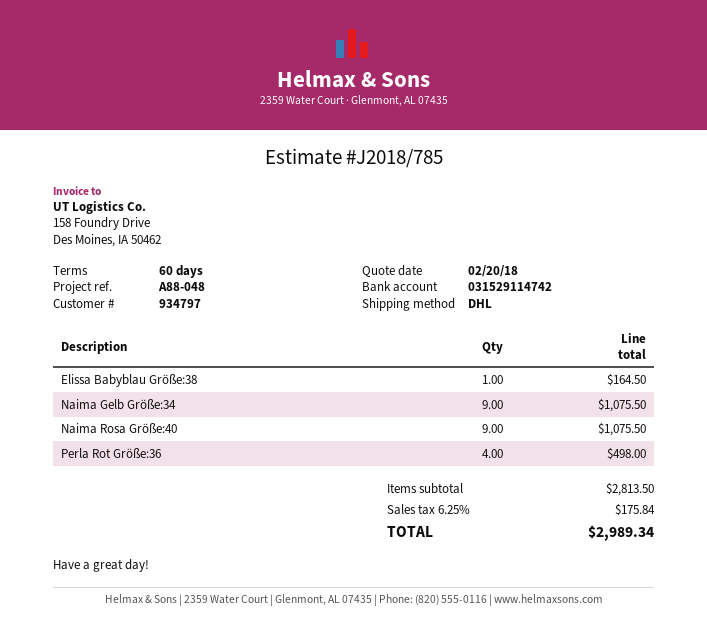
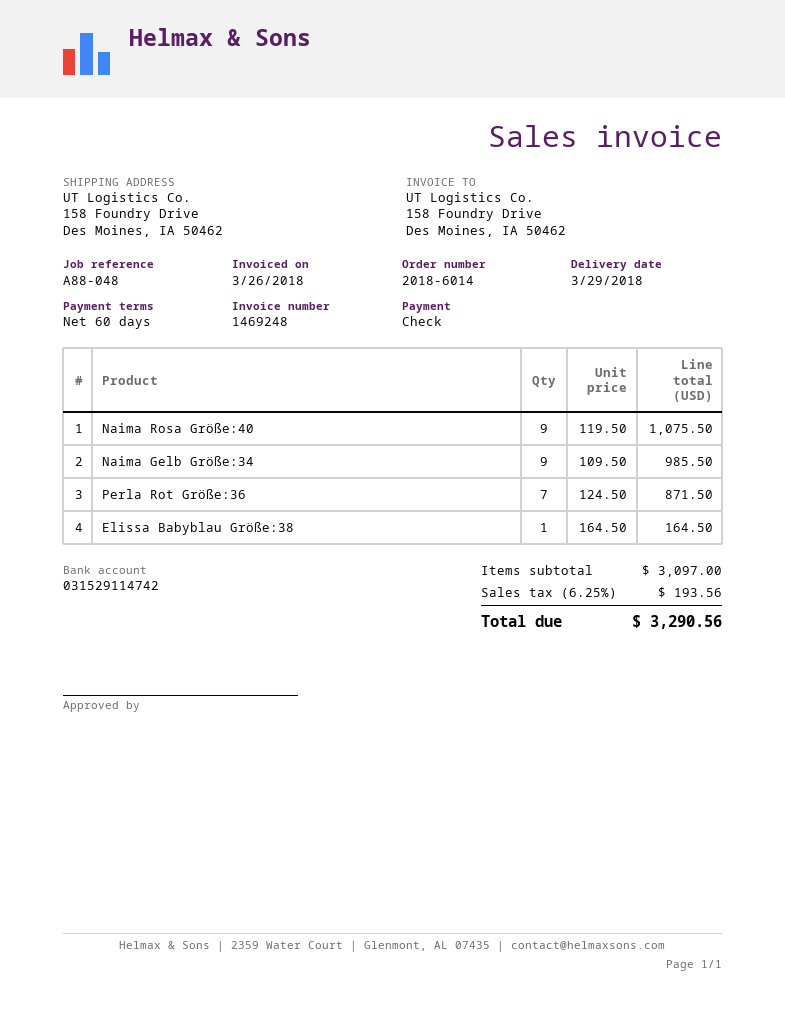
Naima Gelb Größe:34: 9 for 1075.50 -> 9 for 985.50
Perla Rot Größe:36: 4 for 498.00 -> 7 for 871.50
subtotal: 2813.50 -> 3097.00
tax: 6.25% = 175.84 -> 6.25% = 193.56
total: 2989.34 -> 3290.56

